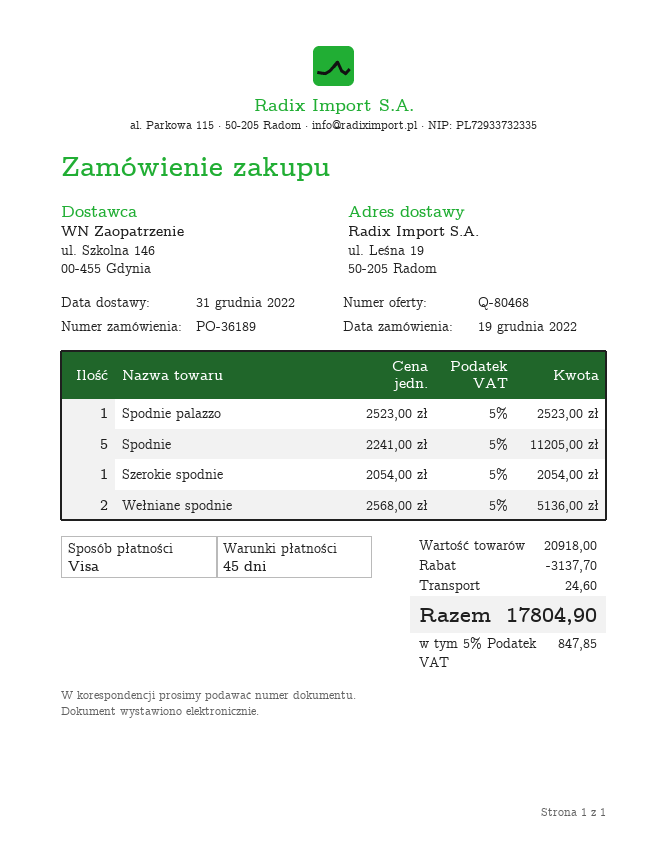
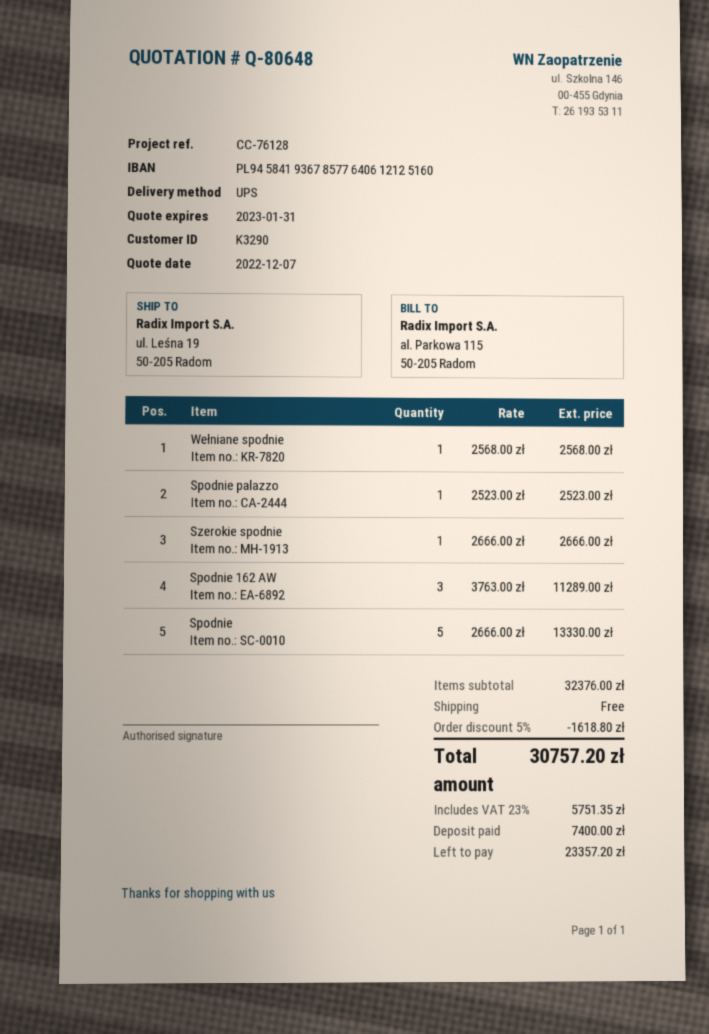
quote number: Q-80468 -> Q-80648
Spodnie: 5 x 2241.00 = 11205.00 -> 5 x 2666.00 = 13330.00
Szerokie spodnie: 1 x 2054.00 = 2054.00 -> 1 x 2666.00 = 2666.00
Wełniane spodnie: 2 x 2568.00 = 5136.00 -> 1 x 2568.00 = 2568.00
Spodnie 162 AW: none -> 3 x 3763.00 = 11289.00
subtotal: 20918.00 -> 32376.00
discount: 3137.70 -> 1618.80
shipping: 24.60 -> 0.00
tax: 5% = 847.85 -> 23% = 5751.35
total: 17804.90 -> 30757.20

